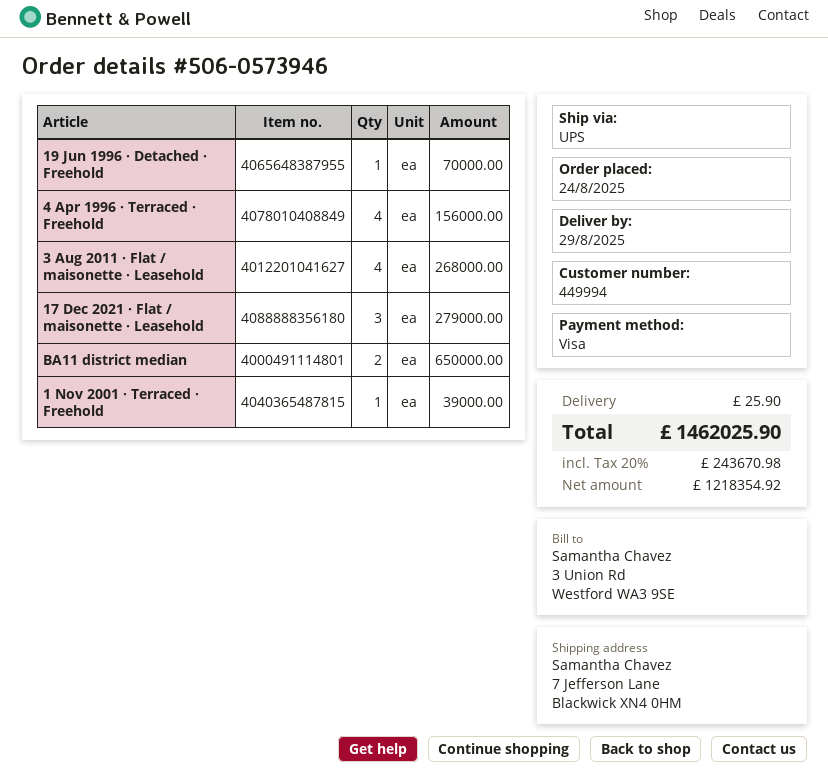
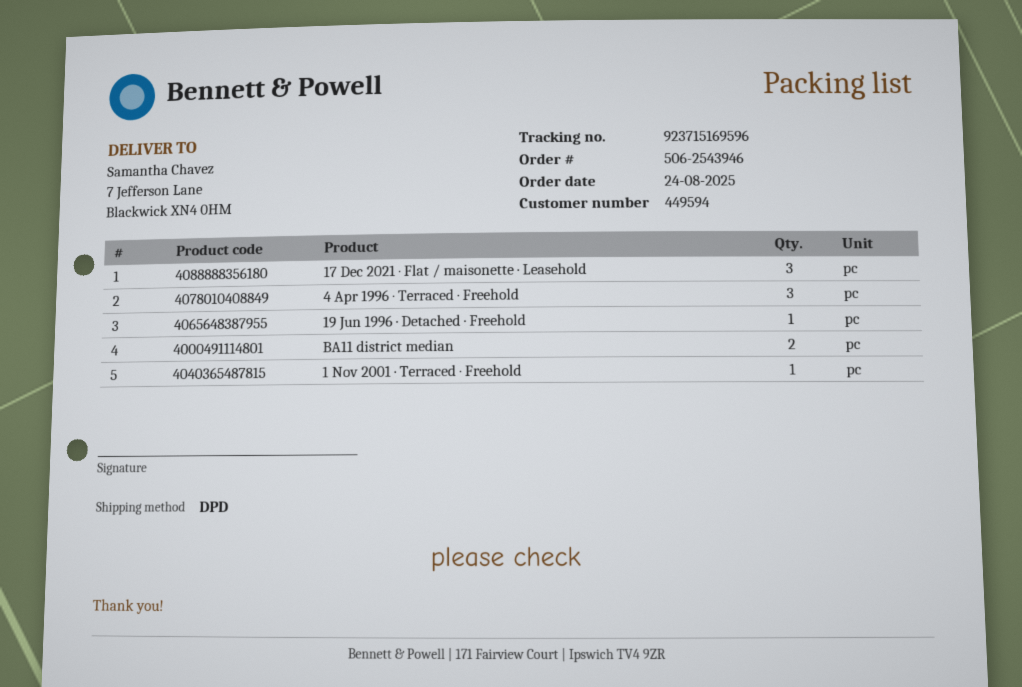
order number: 506-0573946 -> 506-2543946
customer number: 449994 -> 449594
shipping method: UPS -> DPD
4 Apr 1996 · Terraced · Freehold: 4 -> 3
3 Aug 2011 · Flat / maisonette · Leasehold: 4 -> none

